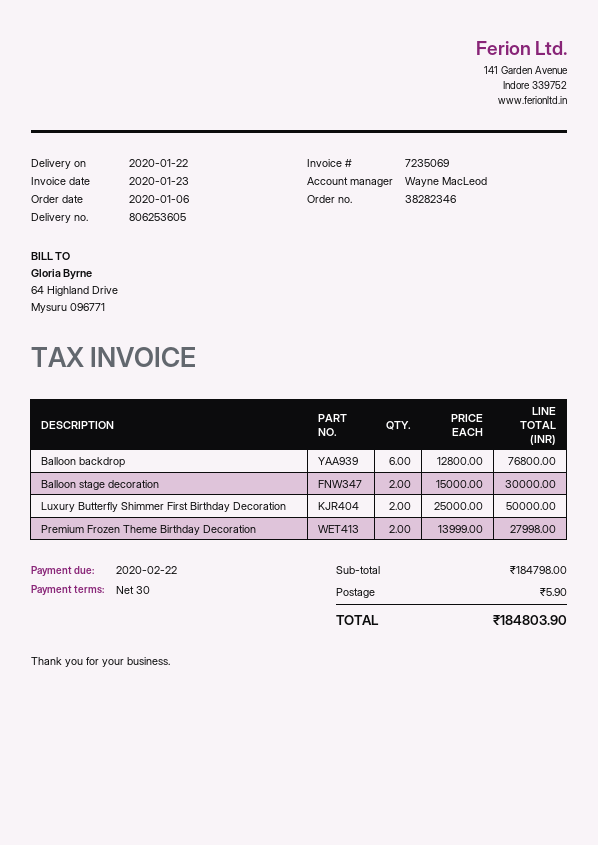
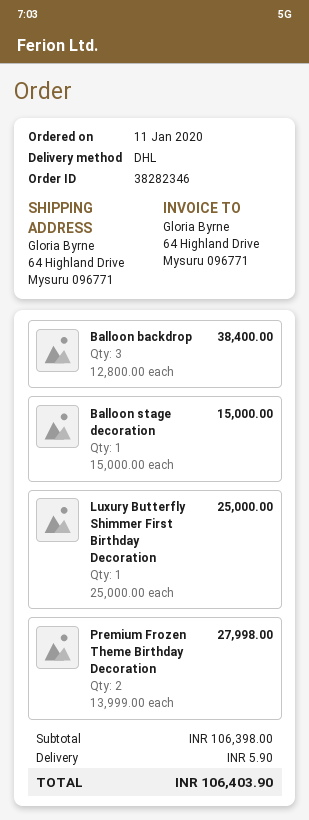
order date: 2020-01-06 -> 2020-01-11
Balloon backdrop: 6 x 12800.00 = 76800.00 -> 3 x 12800.00 = 38400.00
Balloon stage decoration: 2 x 15000.00 = 30000.00 -> 1 x 15000.00 = 15000.00
Luxury Butterfly Shimmer First Birthday Decoration: 2 x 25000.00 = 50000.00 -> 1 x 25000.00 = 25000.00
subtotal: 184798.00 -> 106398.00
total: 184803.90 -> 106403.90

